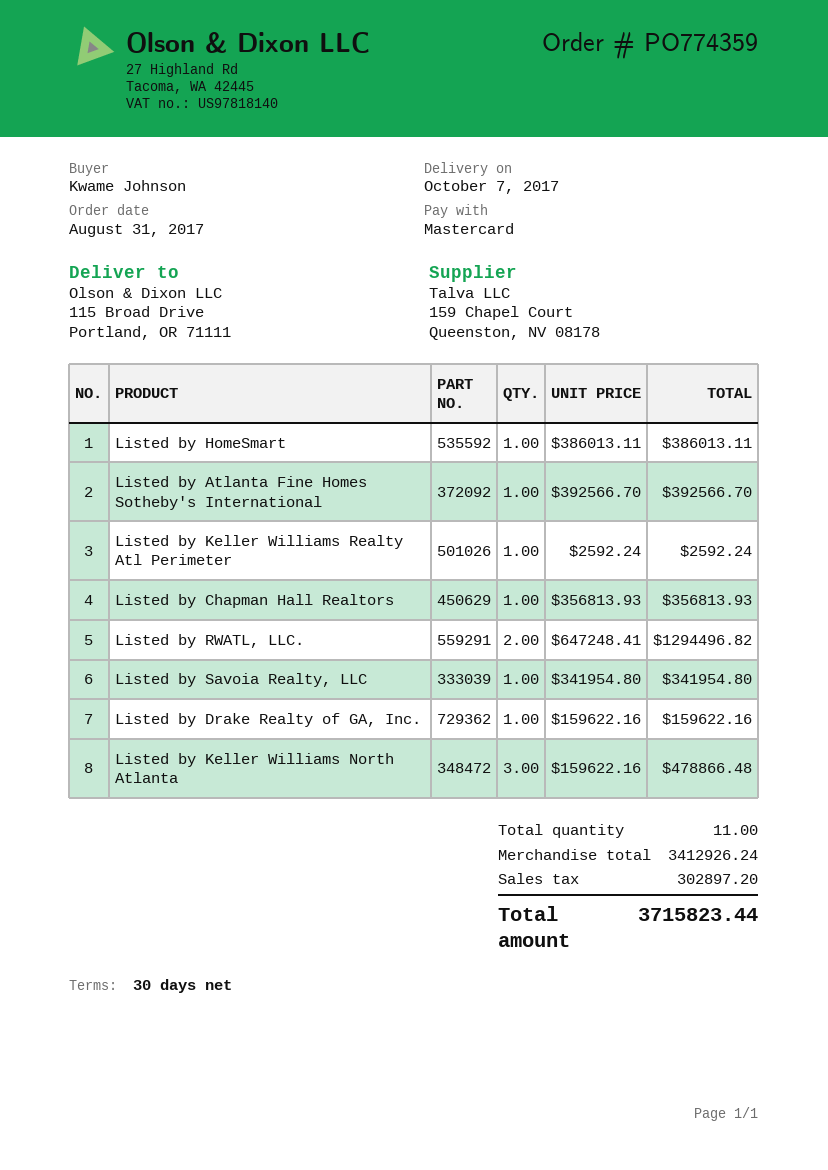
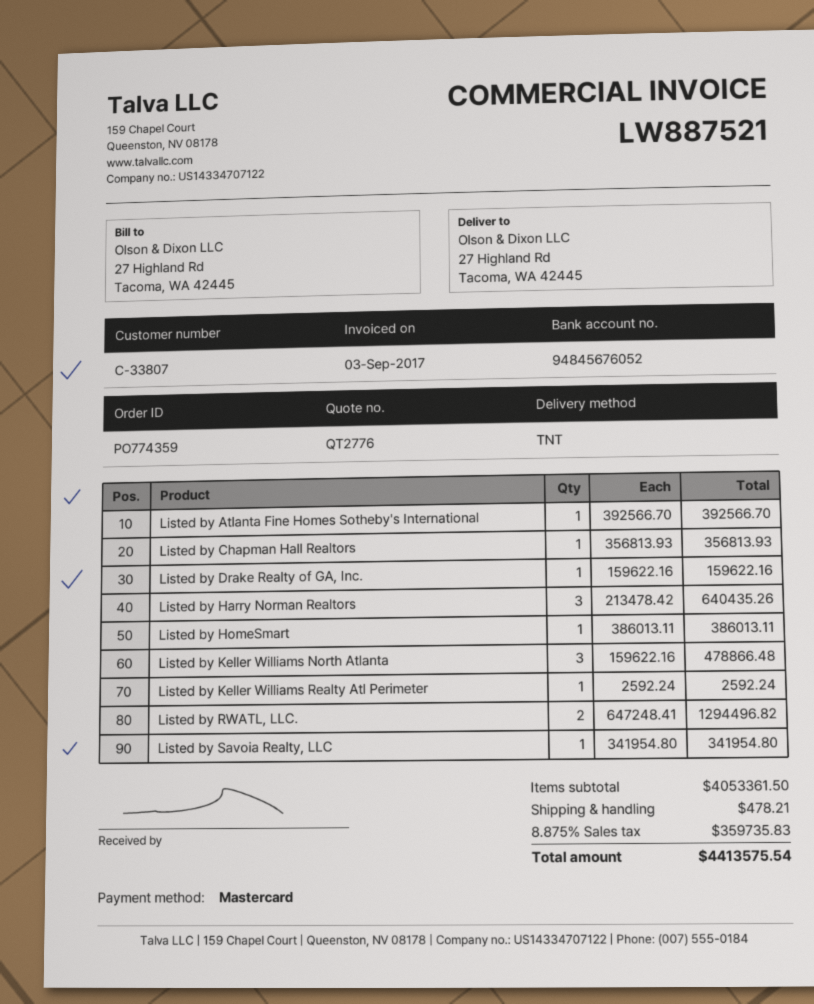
ship to: 115 Broad Drive, Portland, OR 71111 -> 27 Highland Rd, Tacoma, WA 42445
Listed by Harry Norman Realtors: none -> 3 x 213478.42 = 640435.26
subtotal: 3412926.24 -> 4053361.50
shipping: none -> 478.21
tax: 302897.20 -> 359735.83
total: 3715823.44 -> 4413575.54

